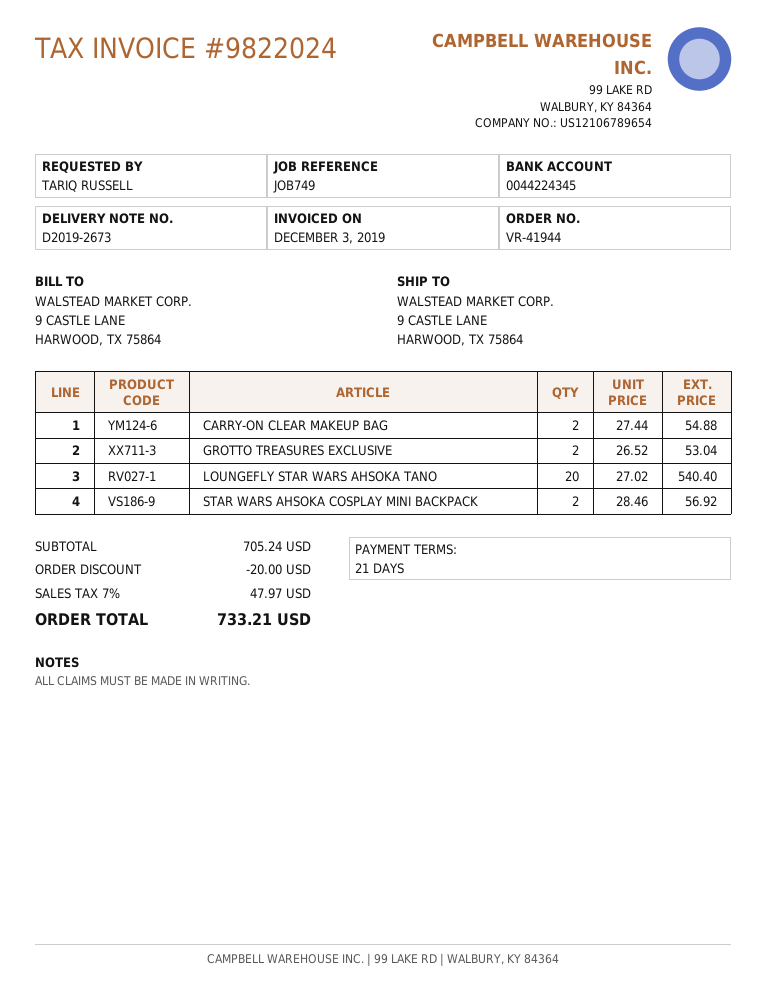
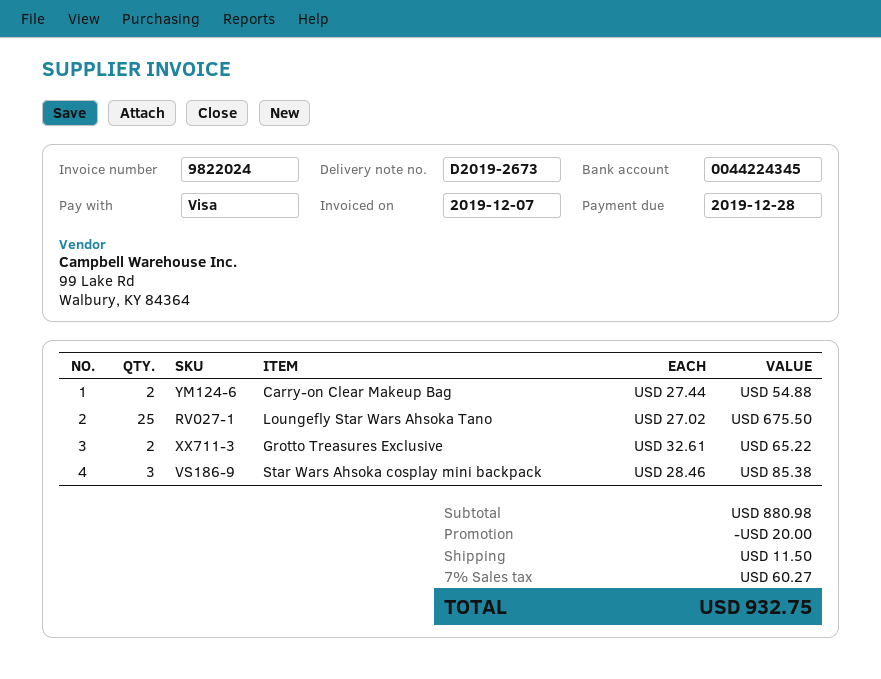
invoice date: 2019-12-03 -> 2019-12-07
GROTTO TREASURES EXCLUSIVE: 2 x 26.52 = 53.04 -> 2 x 32.61 = 65.22
LOUNGEFLY STAR WARS AHSOKA TANO: 20 x 27.02 = 540.40 -> 25 x 27.02 = 675.50
STAR WARS AHSOKA COSPLAY MINI BACKPACK: 2 x 28.46 = 56.92 -> 3 x 28.46 = 85.38
subtotal: 705.24 -> 880.98
shipping: none -> 11.50
tax: 7% = 47.97 -> 7% = 60.27
total: 733.21 -> 932.75

